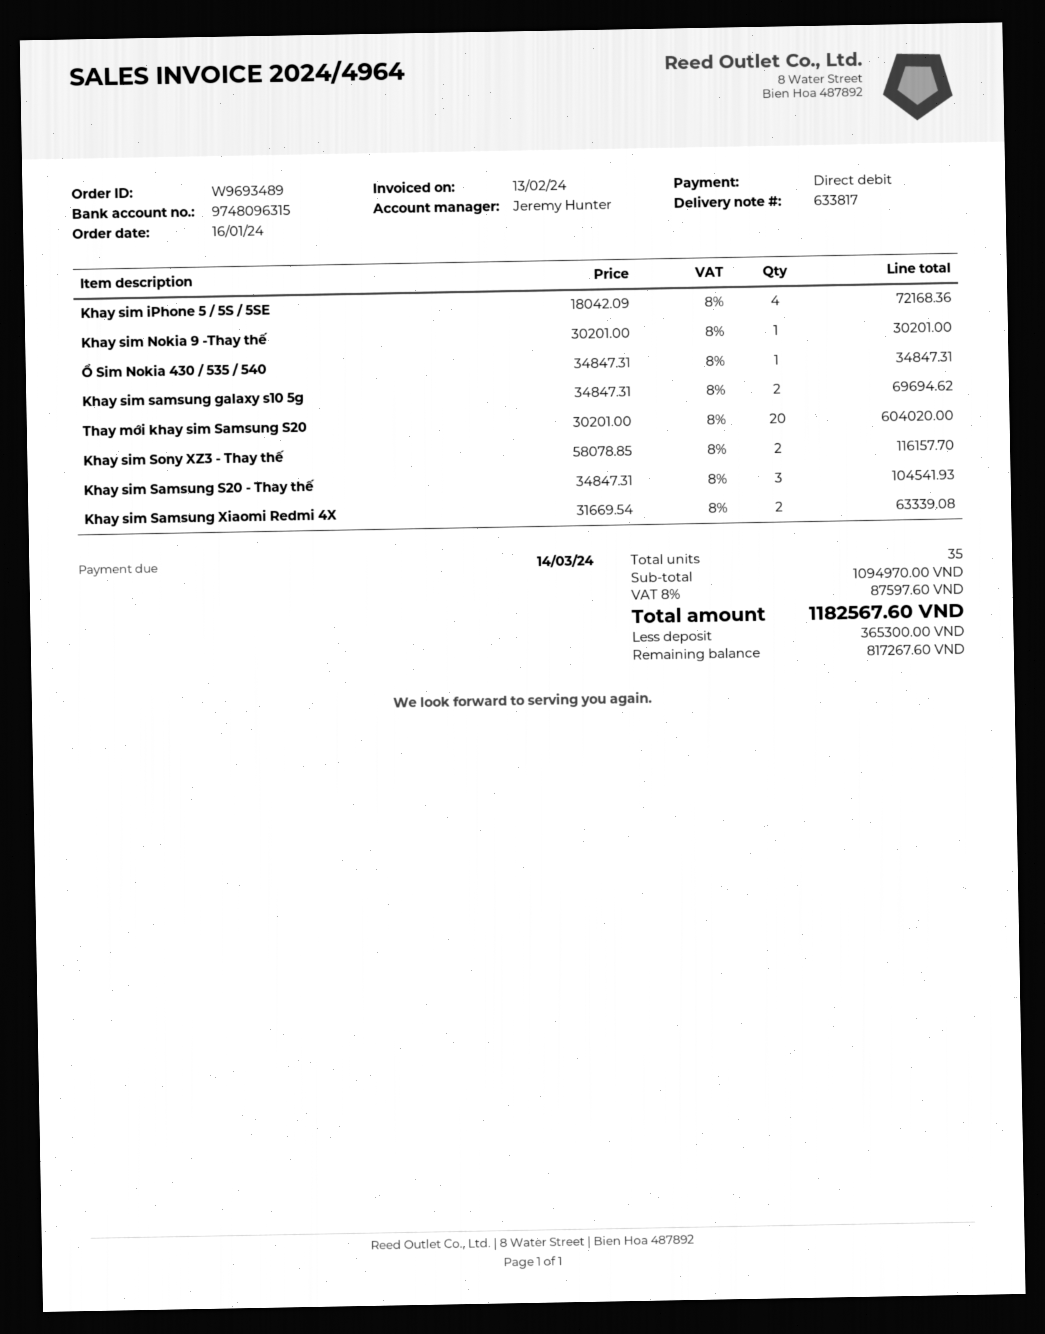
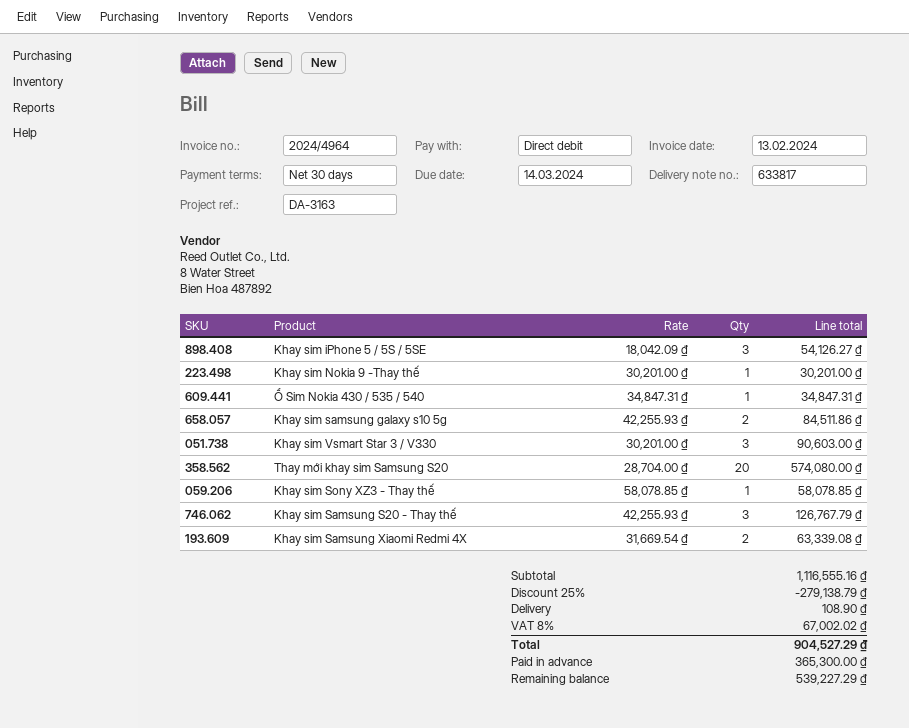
Khay sim iPhone 5 / 5S / 5SE: 4 x 18042.09 = 72168.36 -> 3 x 18042.09 = 54126.27
Khay sim samsung galaxy s10 5g: 2 x 34847.31 = 69694.62 -> 2 x 42255.93 = 84511.86
Thay mới khay sim Samsung S20: 20 x 30201.00 = 604020.00 -> 20 x 28704.00 = 574080.00
Khay sim Sony XZ3 - Thay thế: 2 x 58078.85 = 116157.70 -> 1 x 58078.85 = 58078.85
Khay sim Samsung S20 - Thay thế: 3 x 34847.31 = 104541.93 -> 3 x 42255.93 = 126767.79
Khay sim Vsmart Star 3 / V330: none -> 3 x 30201.00 = 90603.00
subtotal: 1094970.00 -> 1116555.16
discount: none -> 25% = 279138.79
shipping: none -> 108.90
tax: 8% = 87597.60 -> 8% = 67002.02
total: 1182567.60 -> 904527.29
balance: 817267.60 -> 539227.29

